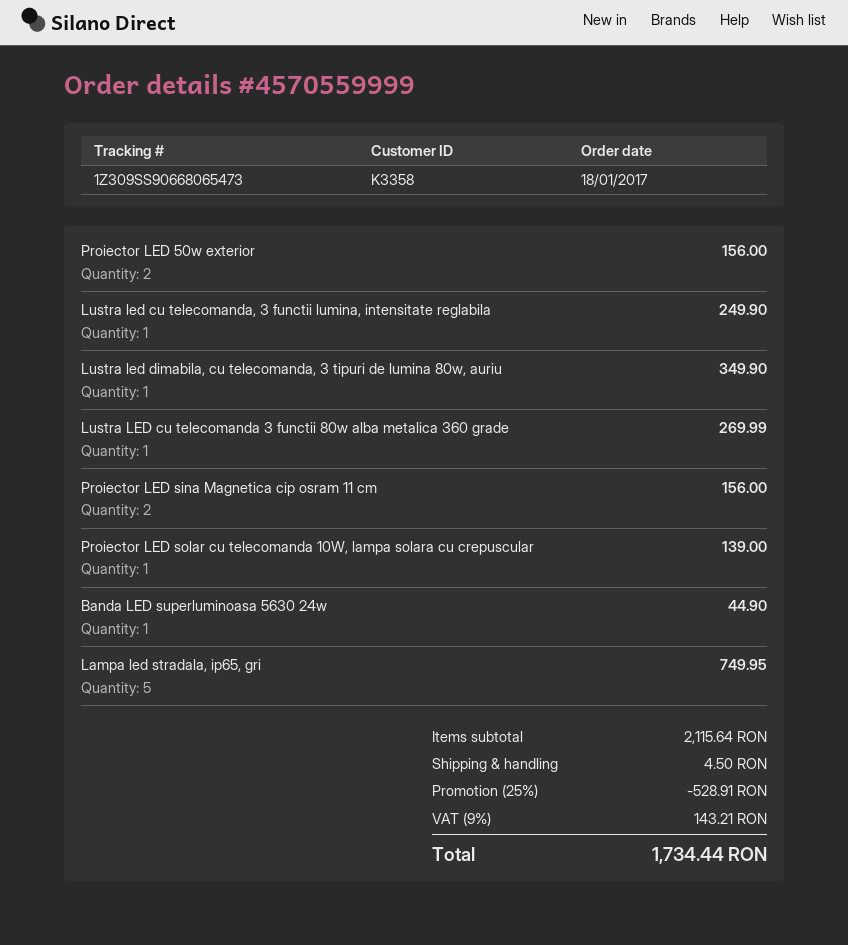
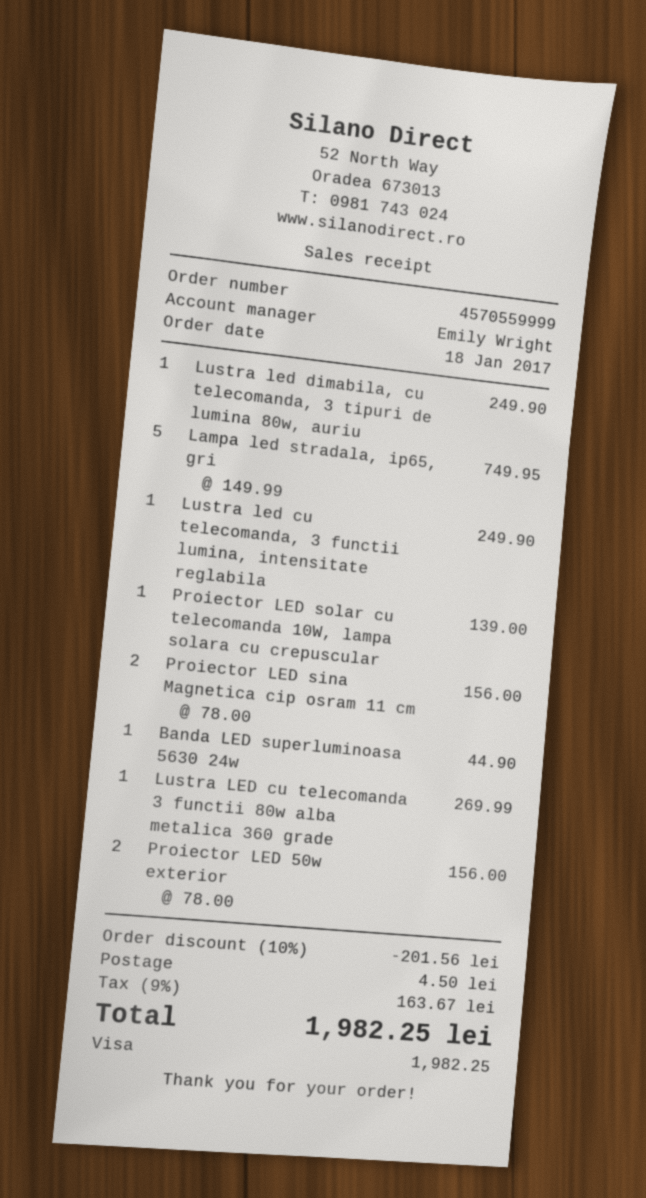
Lustra led dimabila, cu telecomanda, 3 tipuri de lumina 80w, auriu: 1 for 349.90 -> 1 for 249.90
discount: 25% = 528.91 -> 10% = 201.56
tax: 9% = 143.21 -> 9% = 163.67
total: 1734.44 -> 1982.25

